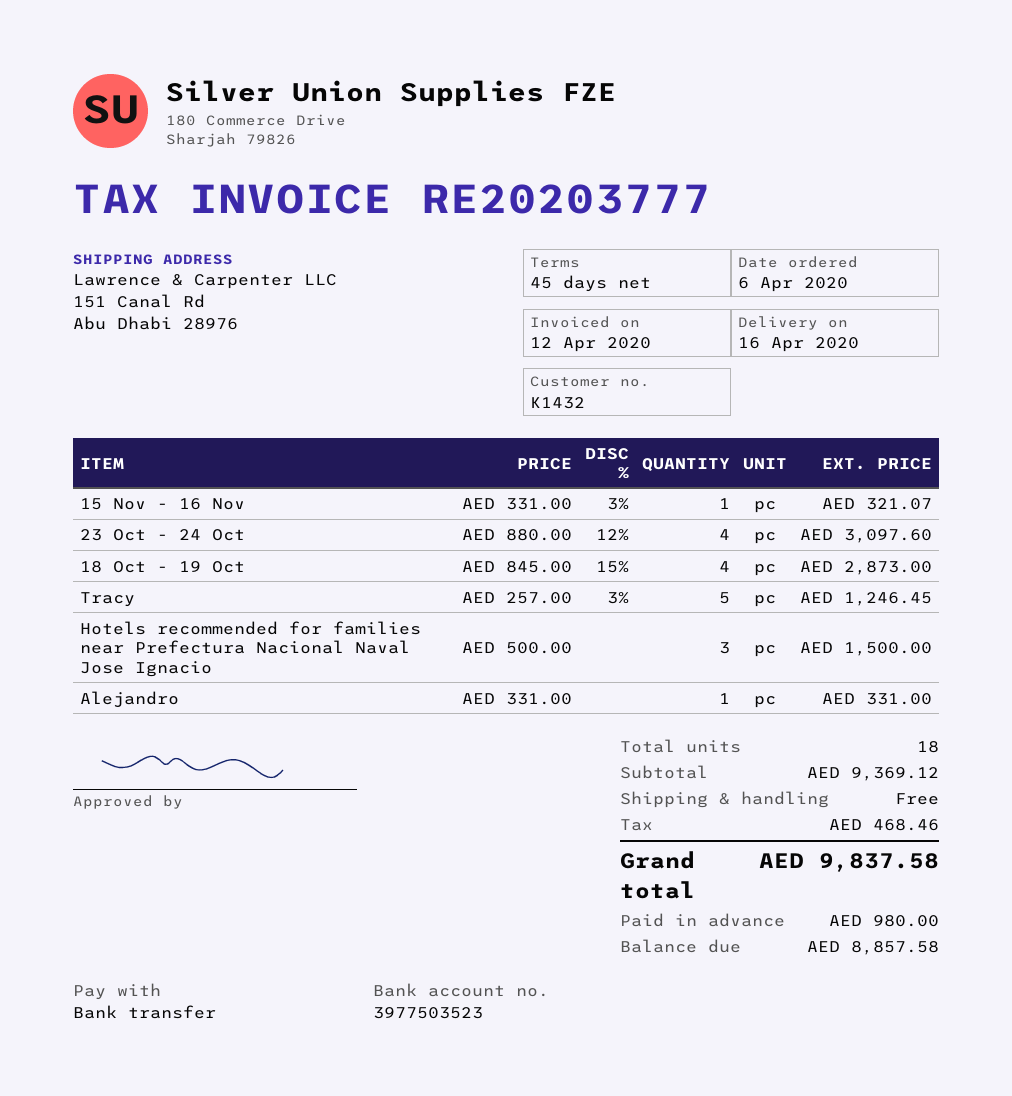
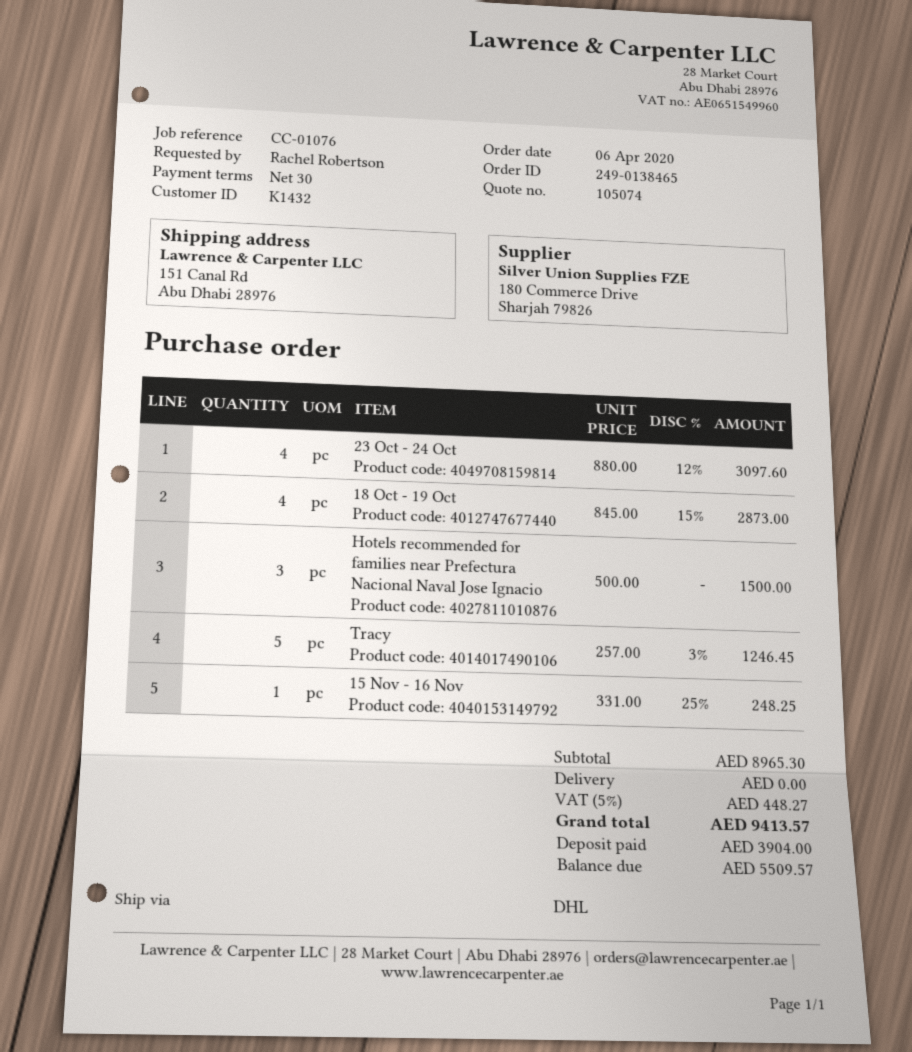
payment terms: 45 days -> 30 days
15 Nov - 16 Nov: 1 x 331.00 - 3% = 321.07 -> 1 x 331.00 - 25% = 248.25
Alejandro: 1 x 331.00 = 331.00 -> none
subtotal: 9369.12 -> 8965.30
tax: 468.46 -> 448.27
total: 9837.58 -> 9413.57
deposit: 980.00 -> 3904.00
balance: 8857.58 -> 5509.57

